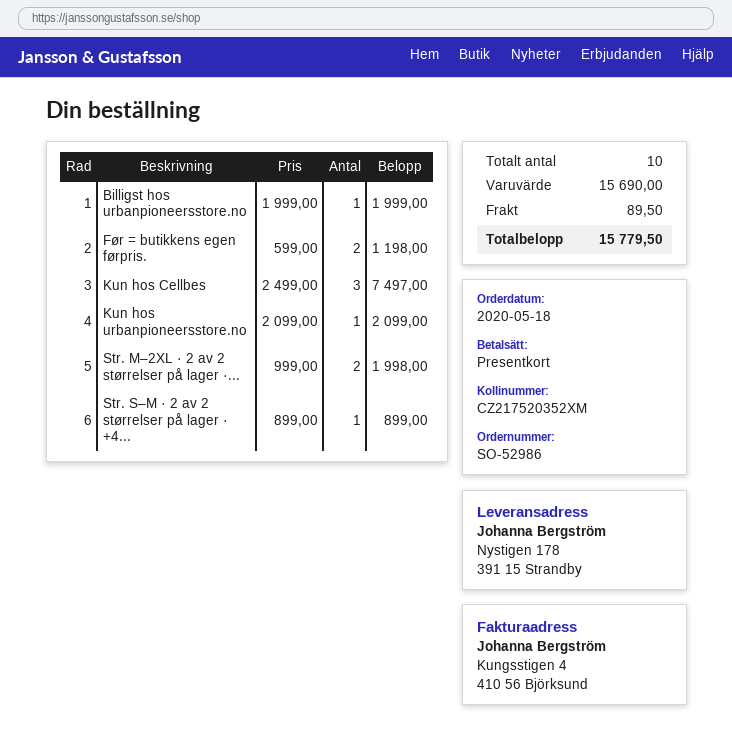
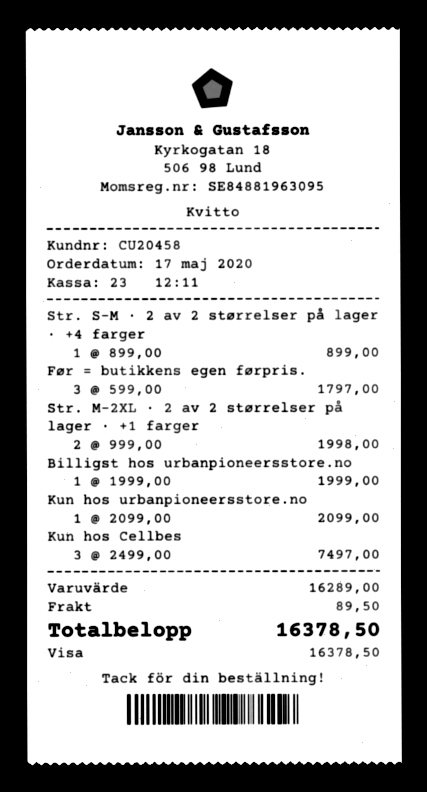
order date: 2020-05-18 -> 2020-05-17
payment method: gift card -> Visa
Før = butikkens egen førpris.: 2 x 599.00 = 1198.00 -> 3 x 599.00 = 1797.00
subtotal: 15690.00 -> 16289.00
total: 15779.50 -> 16378.50

